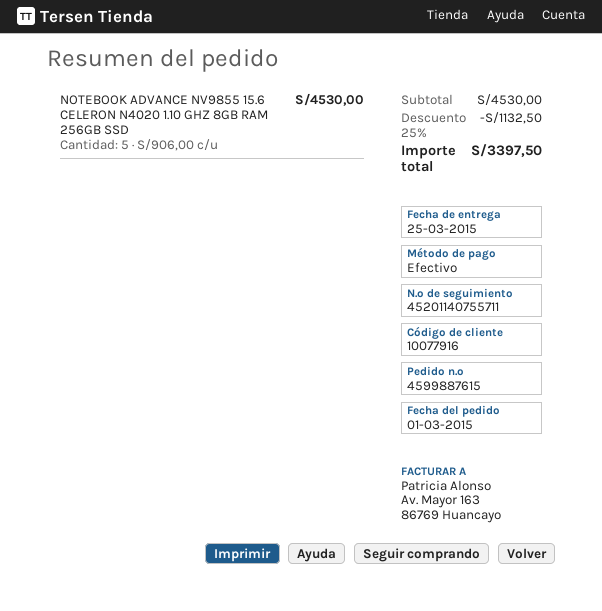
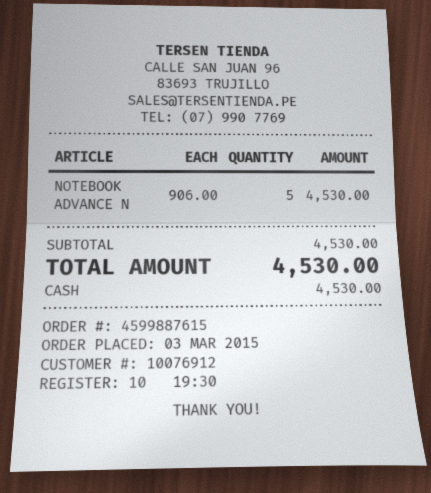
order date: 2015-03-01 -> 2015-03-03
customer number: 10077916 -> 10076912
discount: 25% = 1132.50 -> none
total: 3397.50 -> 4530.00

